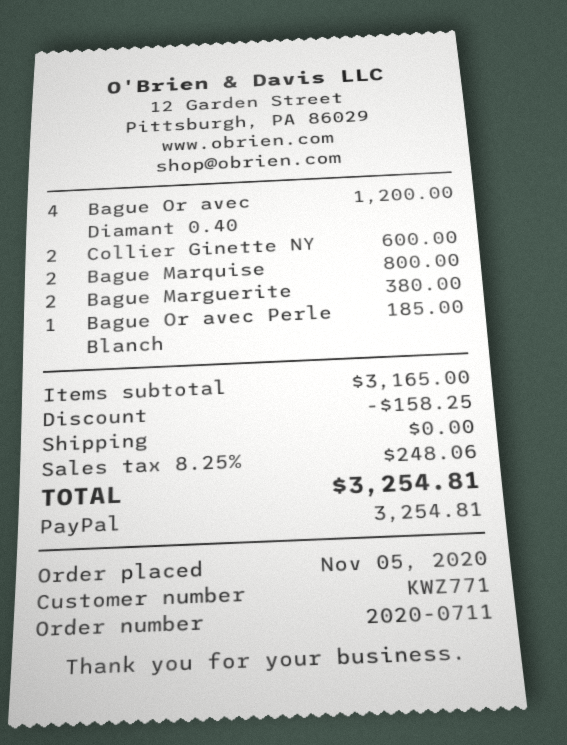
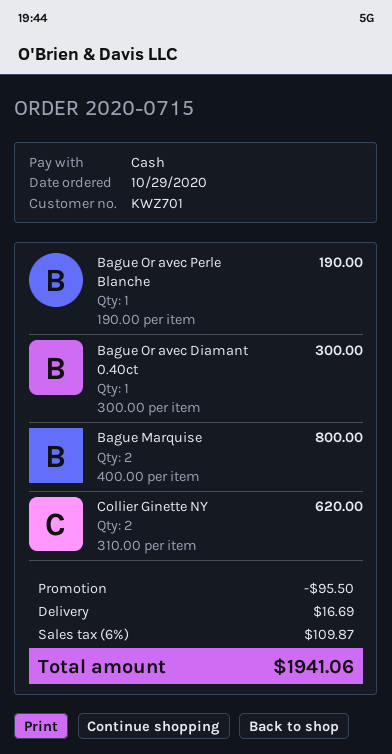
order number: 2020-0711 -> 2020-0715
order date: 2020-11-05 -> 2020-10-29
customer number: KWZ771 -> KWZ701
payment method: PayPal -> cash
Bague Or avec Diamant 0.40: 4 for 1200.00 -> 1 for 300.00
Collier Ginette NY: 2 for 600.00 -> 2 for 620.00
Bague Marguerite: 2 for 380.00 -> none
Bague Or avec Perle Blanch: 1 for 185.00 -> 1 for 190.00
discount: 158.25 -> 95.50
shipping: 0.00 -> 16.69
tax: 8.25% = 248.06 -> 6% = 109.87
total: 3254.81 -> 1941.06

